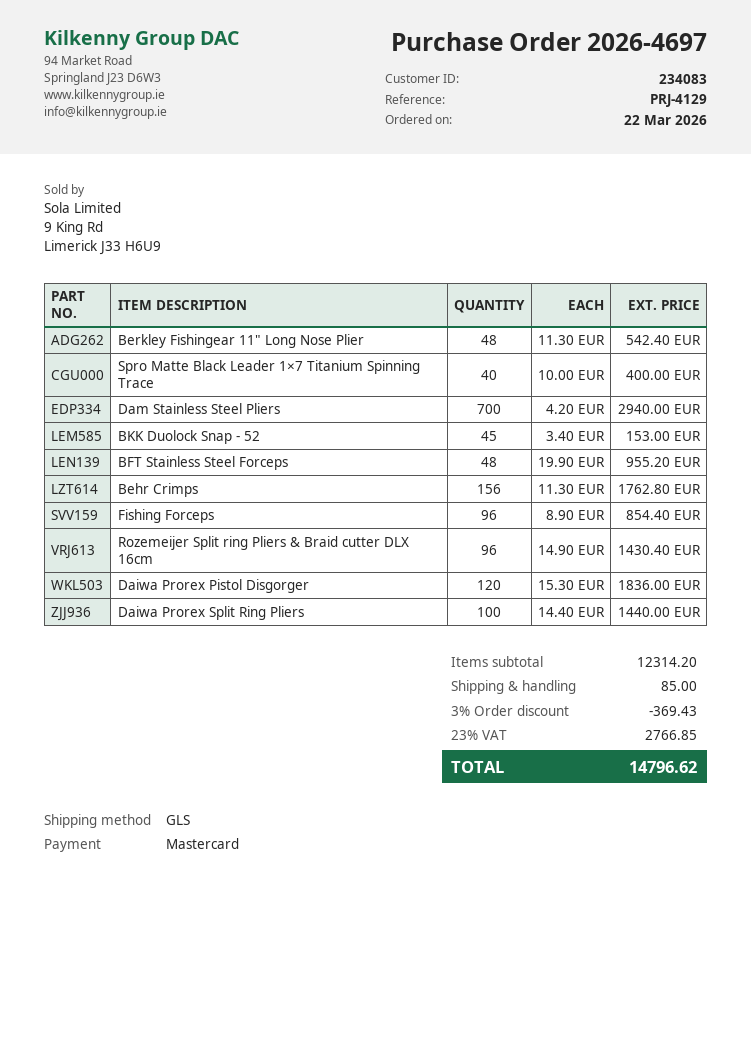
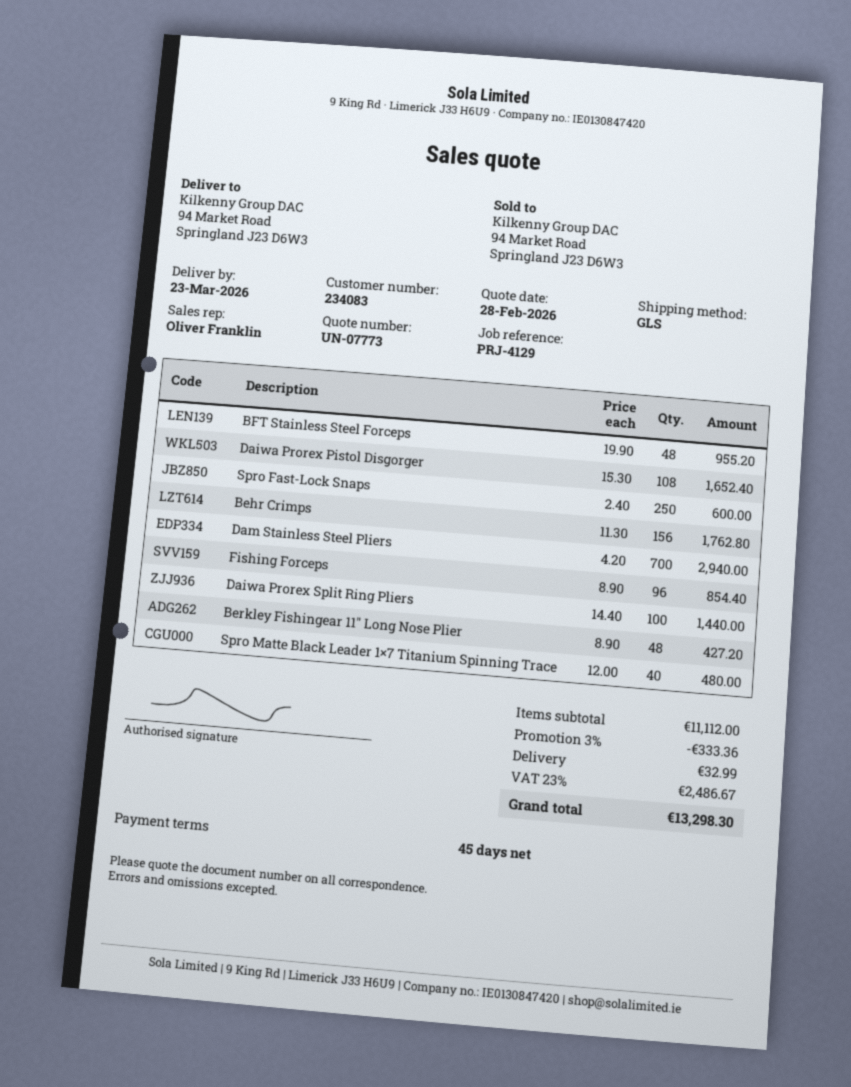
Berkley Fishingear 11" Long Nose Plier: 48 x 11.30 = 542.40 -> 48 x 8.90 = 427.20
Spro Matte Black Leader 1×7 Titanium Spinning Trace: 40 x 10.00 = 400.00 -> 40 x 12.00 = 480.00
BKK Duolock Snap - 52: 45 x 3.40 = 153.00 -> none
Rozemeijer Split ring Pliers & Braid cutter DLX 16cm: 96 x 14.90 = 1430.40 -> none
Daiwa Prorex Pistol Disgorger: 120 x 15.30 = 1836.00 -> 108 x 15.30 = 1652.40
Spro Fast-Lock Snaps: none -> 250 x 2.40 = 600.00
subtotal: 12314.20 -> 11112.00
discount: 3% = 369.43 -> 3% = 333.36
shipping: 85.00 -> 32.99
tax: 23% = 2766.85 -> 23% = 2486.67
total: 14796.62 -> 13298.30

